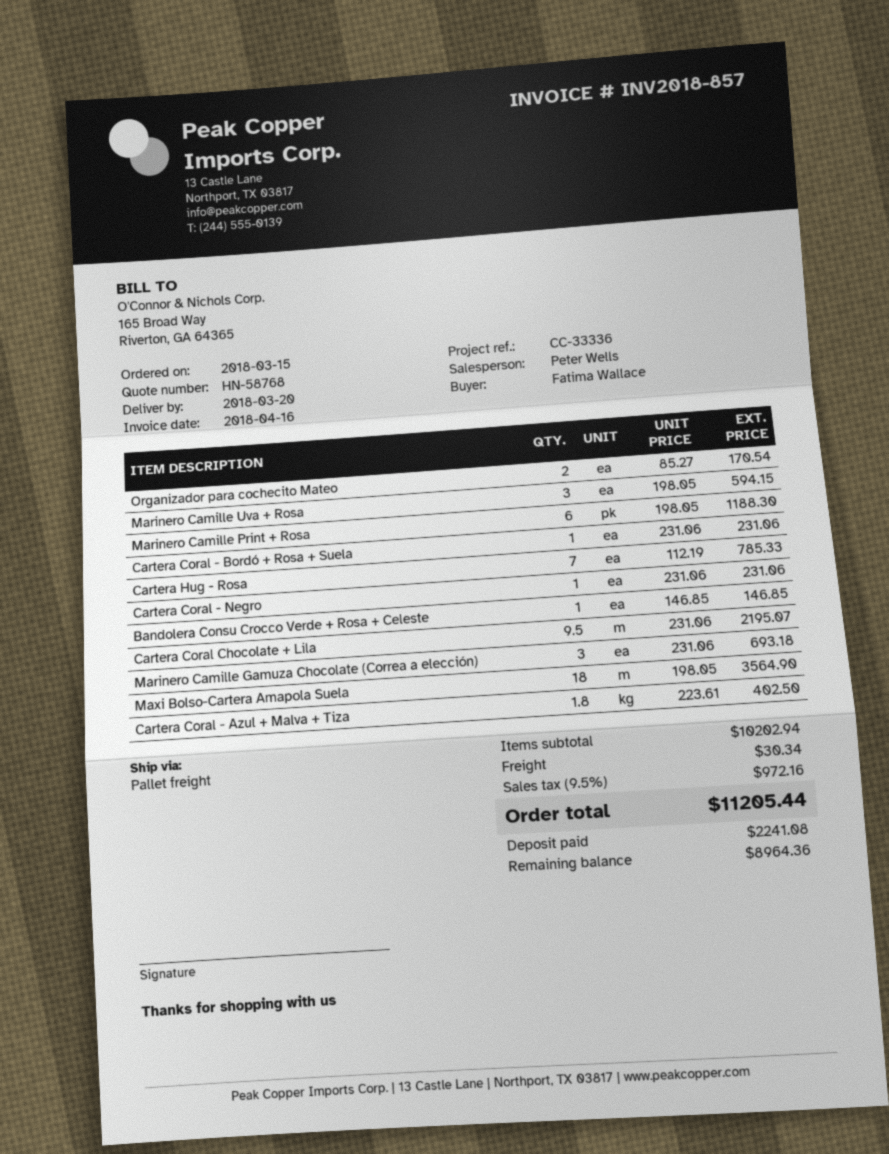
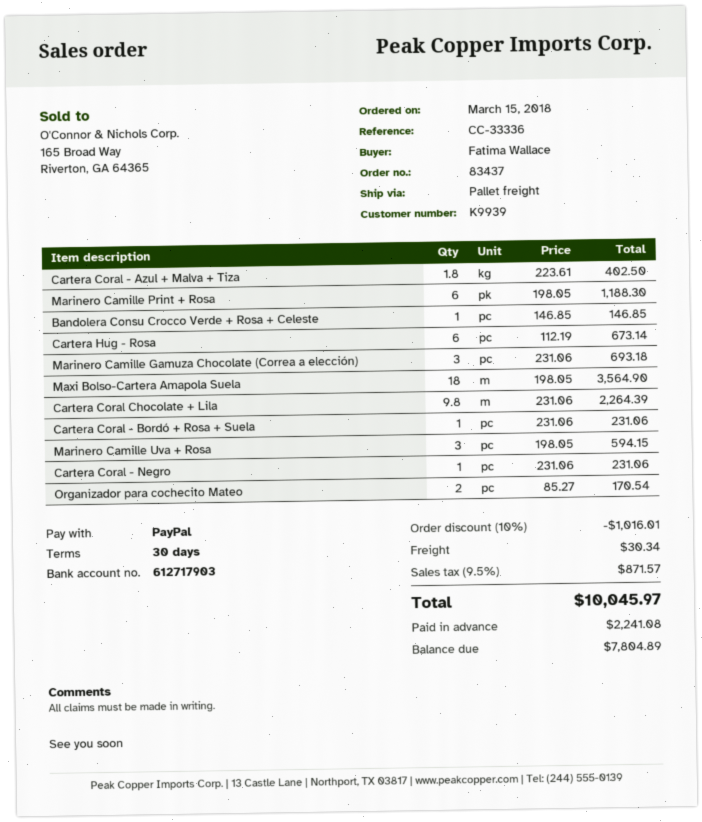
Cartera Hug - Rosa: 7 x 112.19 = 785.33 -> 6 x 112.19 = 673.14
Cartera Coral Chocolate + Lila: 9.5 x 231.06 = 2195.07 -> 9.8 x 231.06 = 2264.39
discount: none -> 10% = 1016.01
tax: 9.5% = 972.16 -> 9.5% = 871.57
total: 11205.44 -> 10045.97
balance: 8964.36 -> 7804.89

